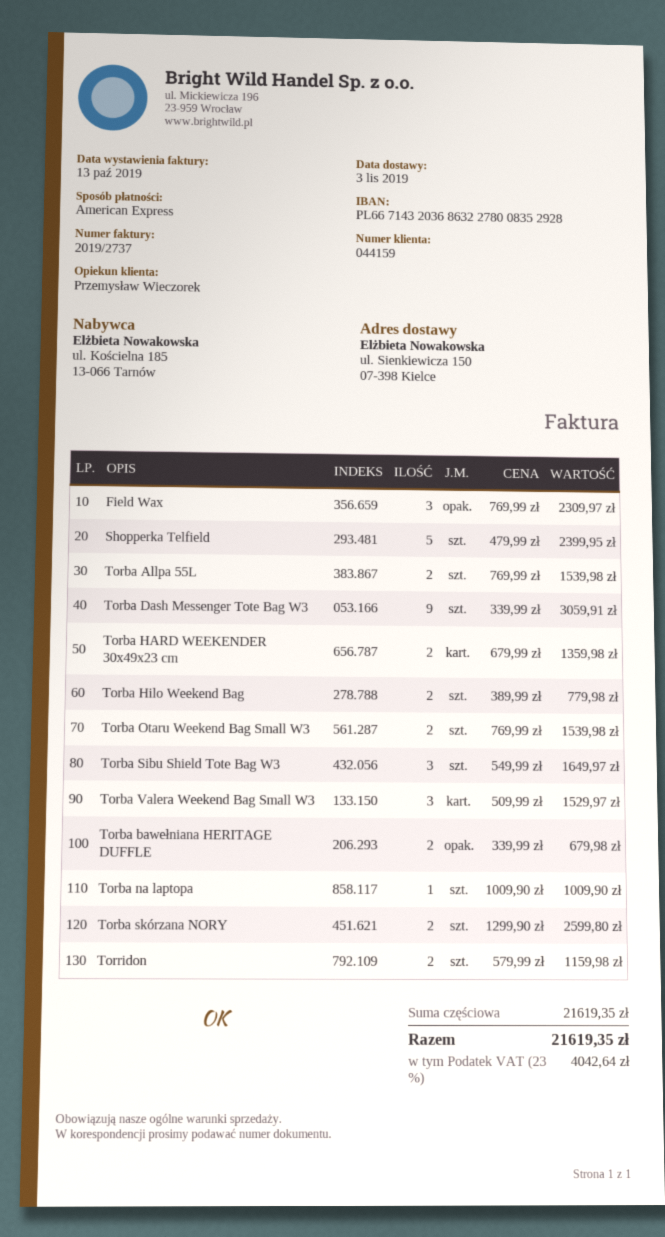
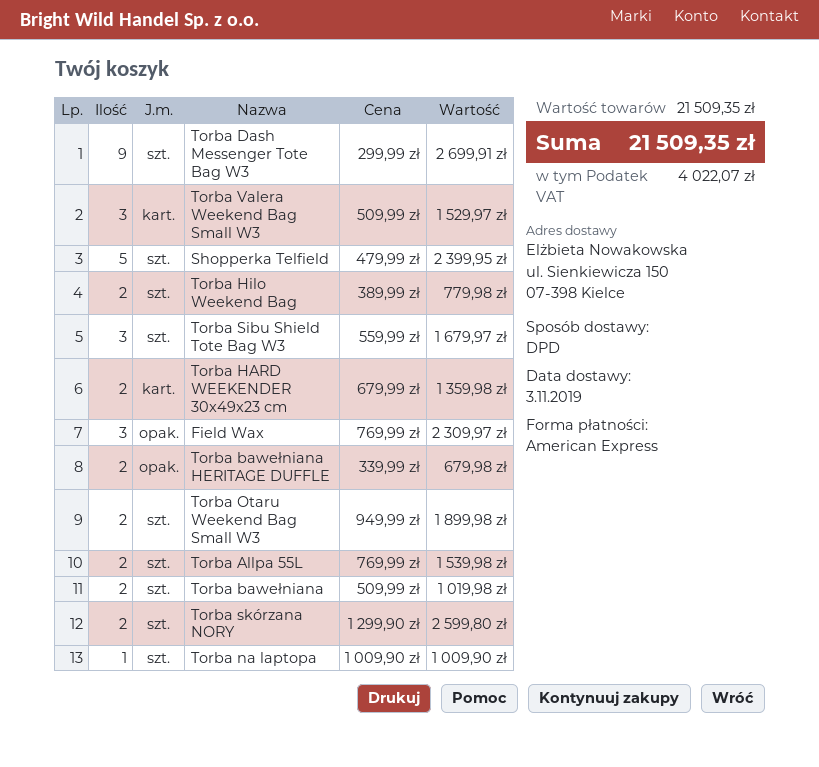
Torba Dash Messenger Tote Bag W3: 9 x 339.99 = 3059.91 -> 9 x 299.99 = 2699.91
Torba Otaru Weekend Bag Small W3: 2 x 769.99 = 1539.98 -> 2 x 949.99 = 1899.98
Torba Sibu Shield Tote Bag W3: 3 x 549.99 = 1649.97 -> 3 x 559.99 = 1679.97
Torridon: 2 x 579.99 = 1159.98 -> none
Torba bawełniana: none -> 2 x 509.99 = 1019.98
subtotal: 21619.35 -> 21509.35
tax: 4042.64 -> 4022.07
total: 21619.35 -> 21509.35

